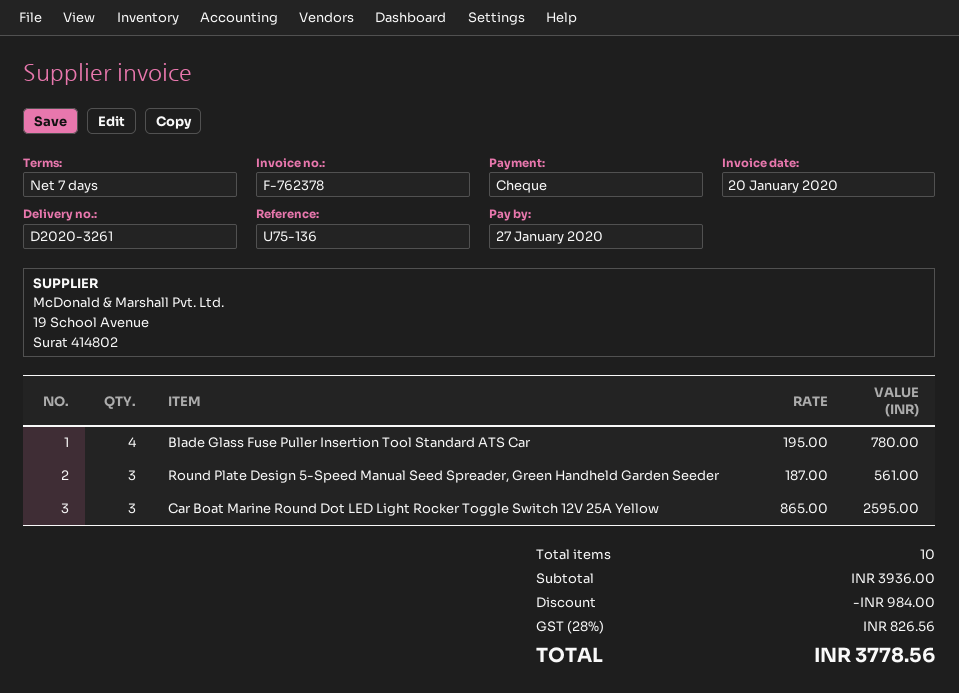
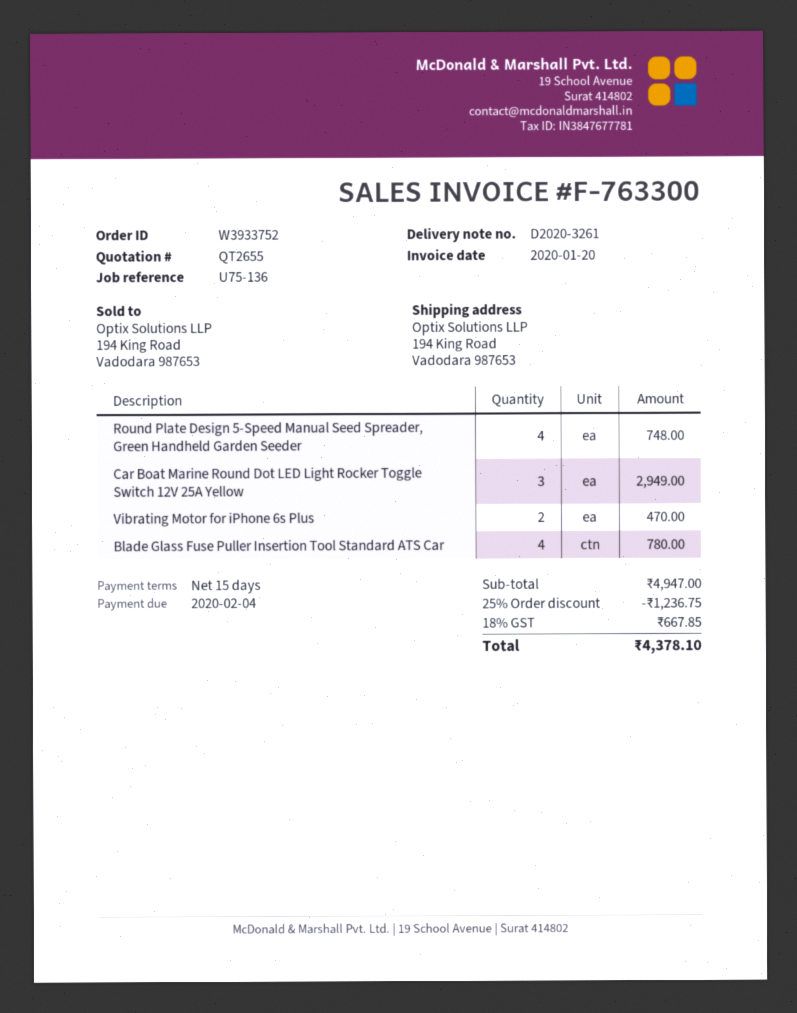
invoice number: F-762378 -> F-763300
payment terms: 7 days -> 15 days
due date: 2020-01-27 -> 2020-02-04
Round Plate Design 5-Speed Manual Seed Spreader, Green Handheld Garden Seeder: 3 for 561.00 -> 4 for 748.00
Car Boat Marine Round Dot LED Light Rocker Toggle Switch 12V 25A Yellow: 3 for 2595.00 -> 3 for 2949.00
Vibrating Motor for iPhone 6s Plus: none -> 2 for 470.00
subtotal: 3936.00 -> 4947.00
discount: 984.00 -> 1236.75
tax: 28% = 826.56 -> 18% = 667.85
total: 3778.56 -> 4378.10

